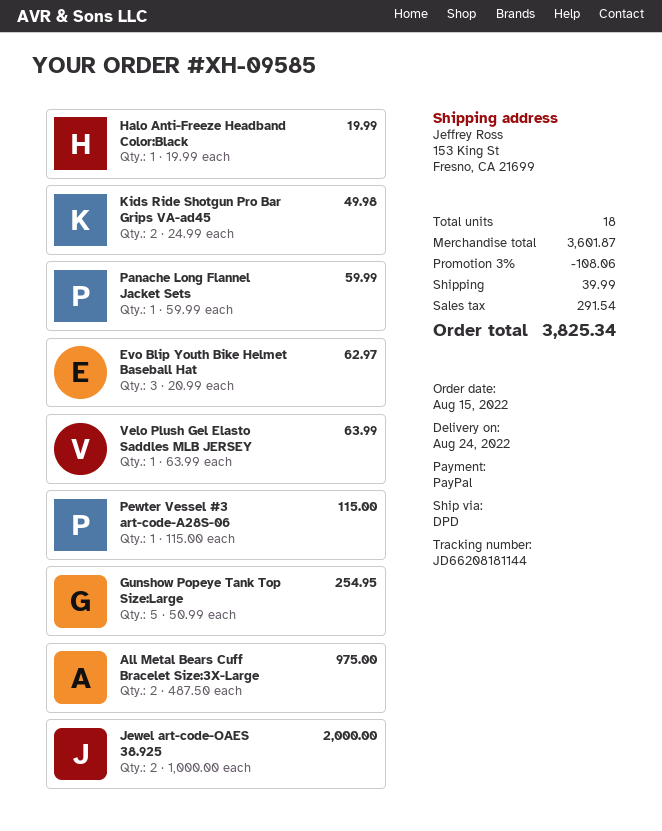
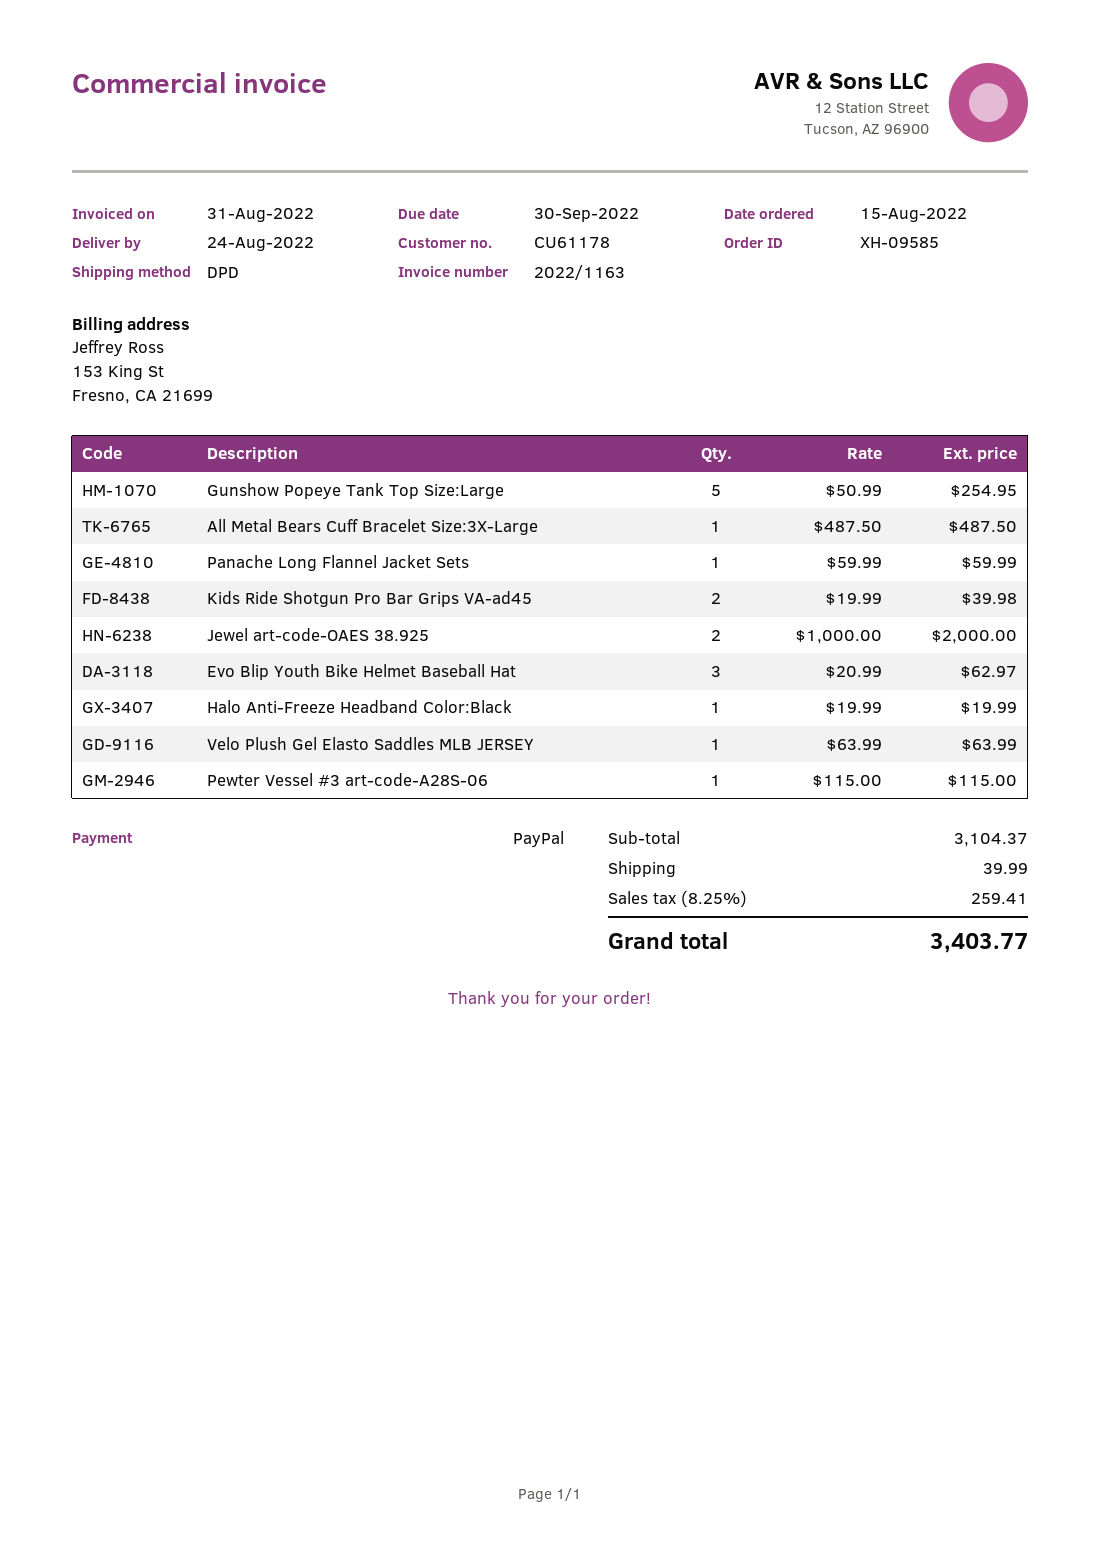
Kids Ride Shotgun Pro Bar Grips VA-ad45: 2 x 24.99 = 49.98 -> 2 x 19.99 = 39.98
All Metal Bears Cuff Bracelet Size:3X-Large: 2 x 487.50 = 975.00 -> 1 x 487.50 = 487.50
subtotal: 3601.87 -> 3104.37
discount: 3% = 108.06 -> none
tax: 291.54 -> 259.41
total: 3825.34 -> 3403.77

